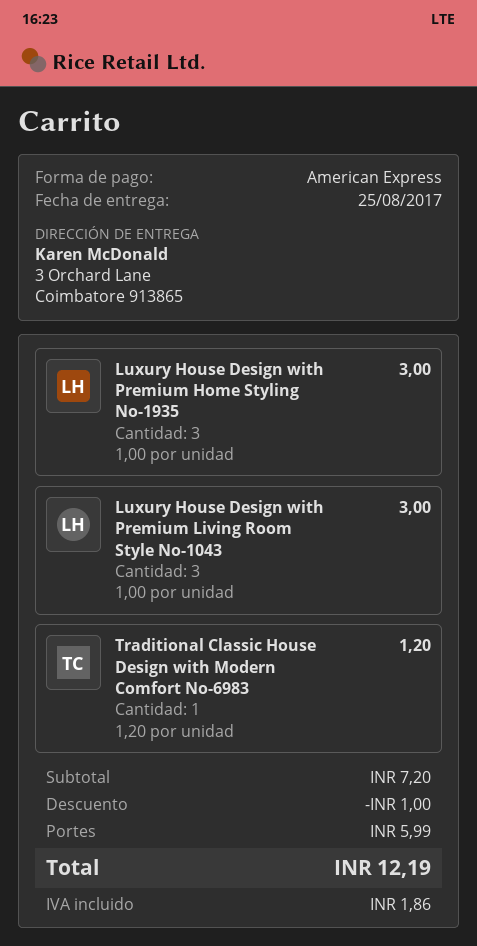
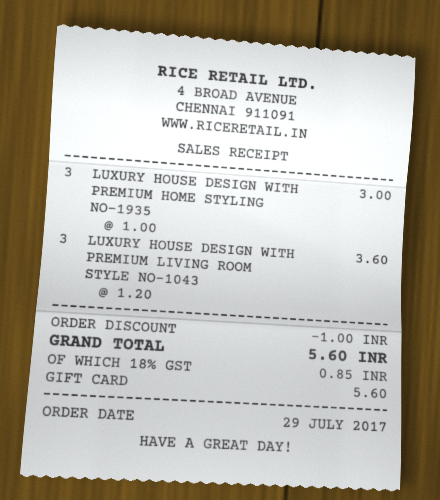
payment method: American Express -> gift card
Luxury House Design with Premium Living Room Style No-1043: 3 x 1.00 = 3.00 -> 3 x 1.20 = 3.60
Traditional Classic House Design with Modern Comfort No-6983: 1 x 1.20 = 1.20 -> none
shipping: 5.99 -> none
tax: 1.86 -> 0.85
total: 12.19 -> 5.60

